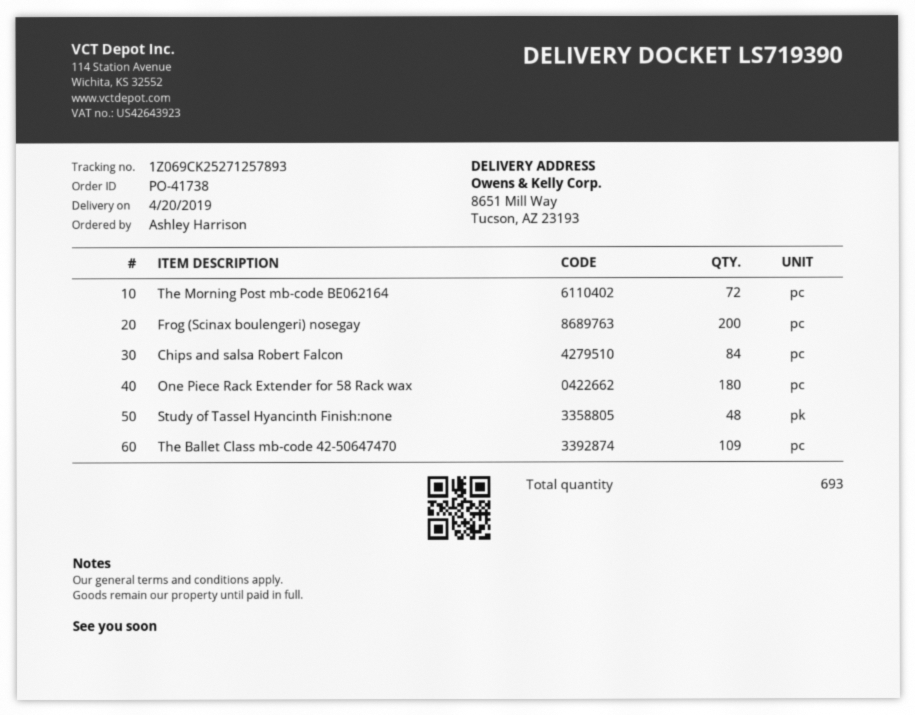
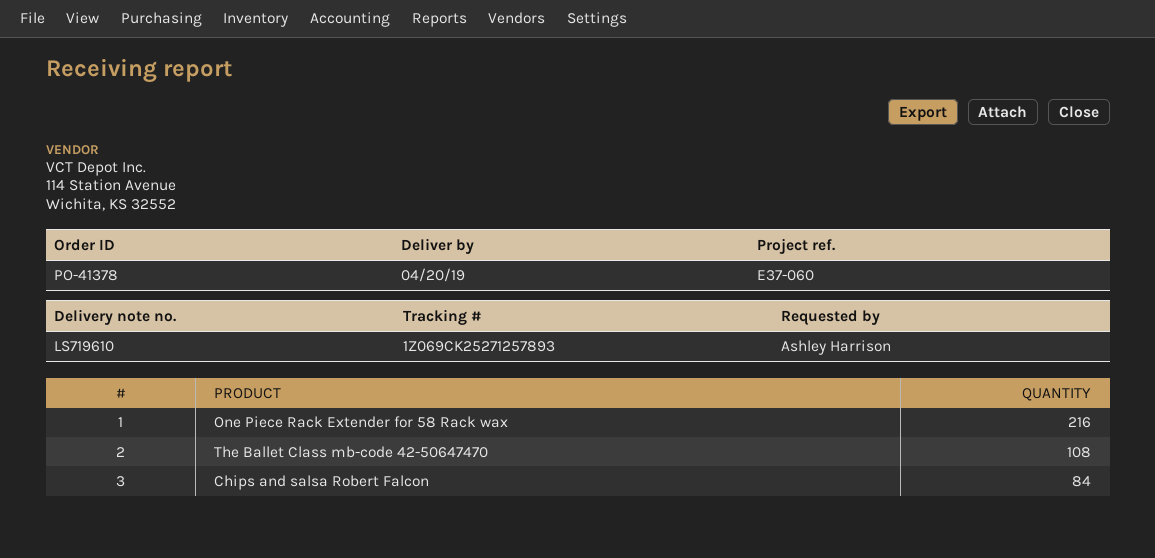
order number: PO-41738 -> PO-41378
delivery note number: LS719390 -> LS719610
The Morning Post mb-code BE062164: 72 -> none
Frog (Scinax boulengeri) nosegay: 200 -> none
One Piece Rack Extender for 58 Rack wax: 180 -> 216
Study of Tassel Hyancinth Finish:none: 48 -> none
The Ballet Class mb-code 42-50647470: 109 -> 108

